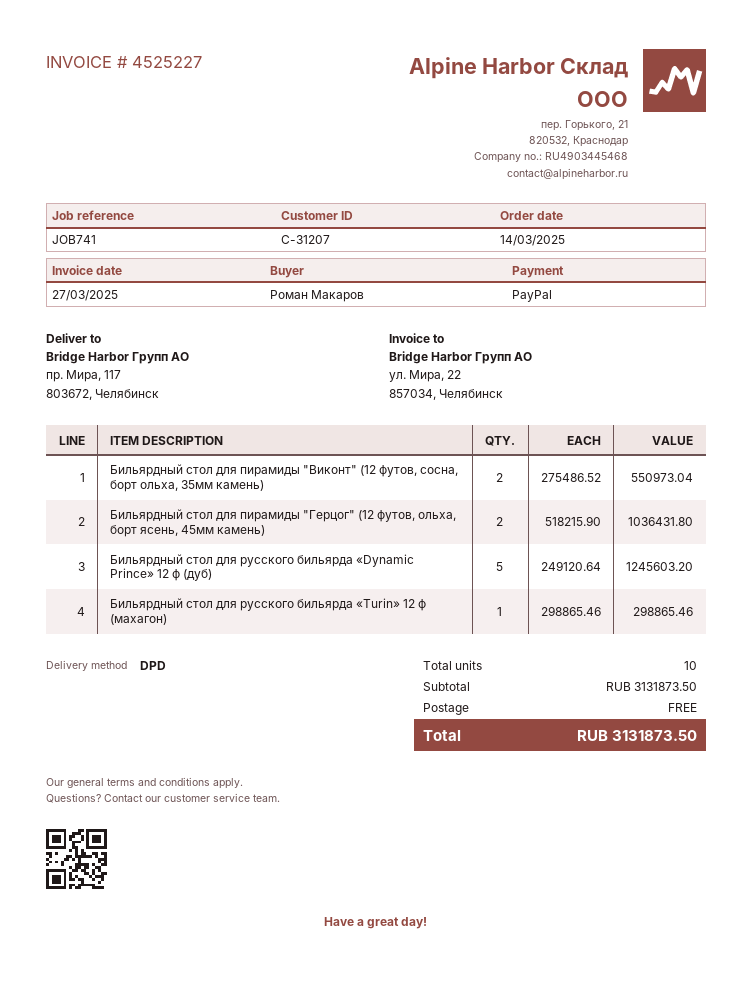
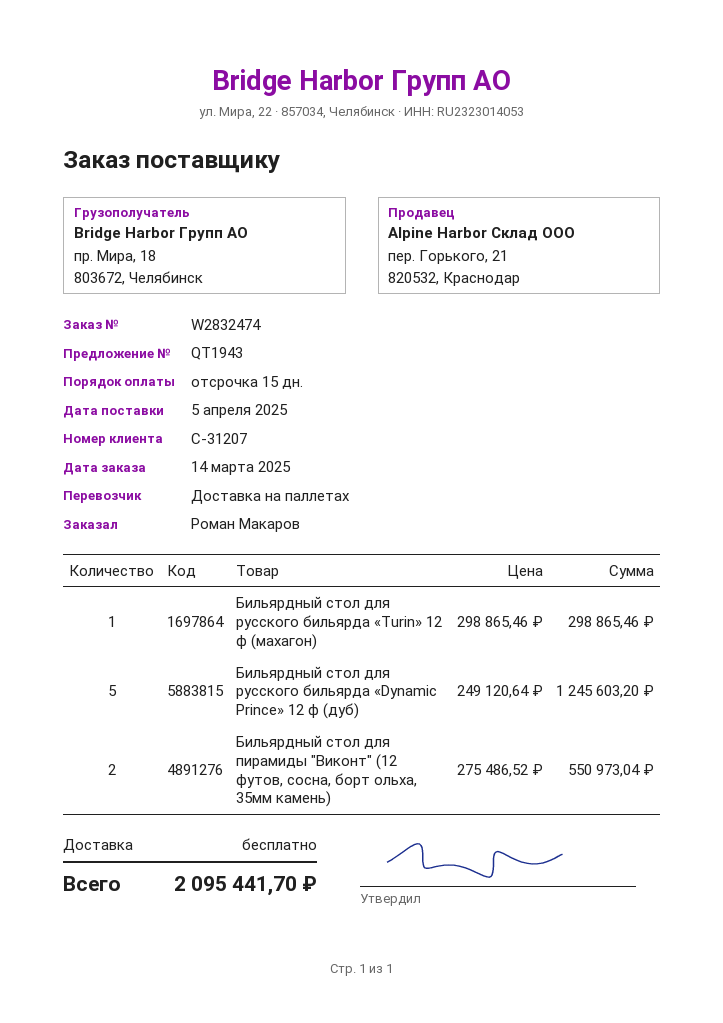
shipping method: DPD -> pallet freight
ship to: пр. Мира, 117, 803672, Челябинск -> пр. Мира, 18, 803672, Челябинск
Бильярдный стол для пирамиды "Герцог" (12 футов, ольха, борт ясень, 45мм камень): 2 x 518215.90 = 1036431.80 -> none
total: 3131873.50 -> 2095441.70

